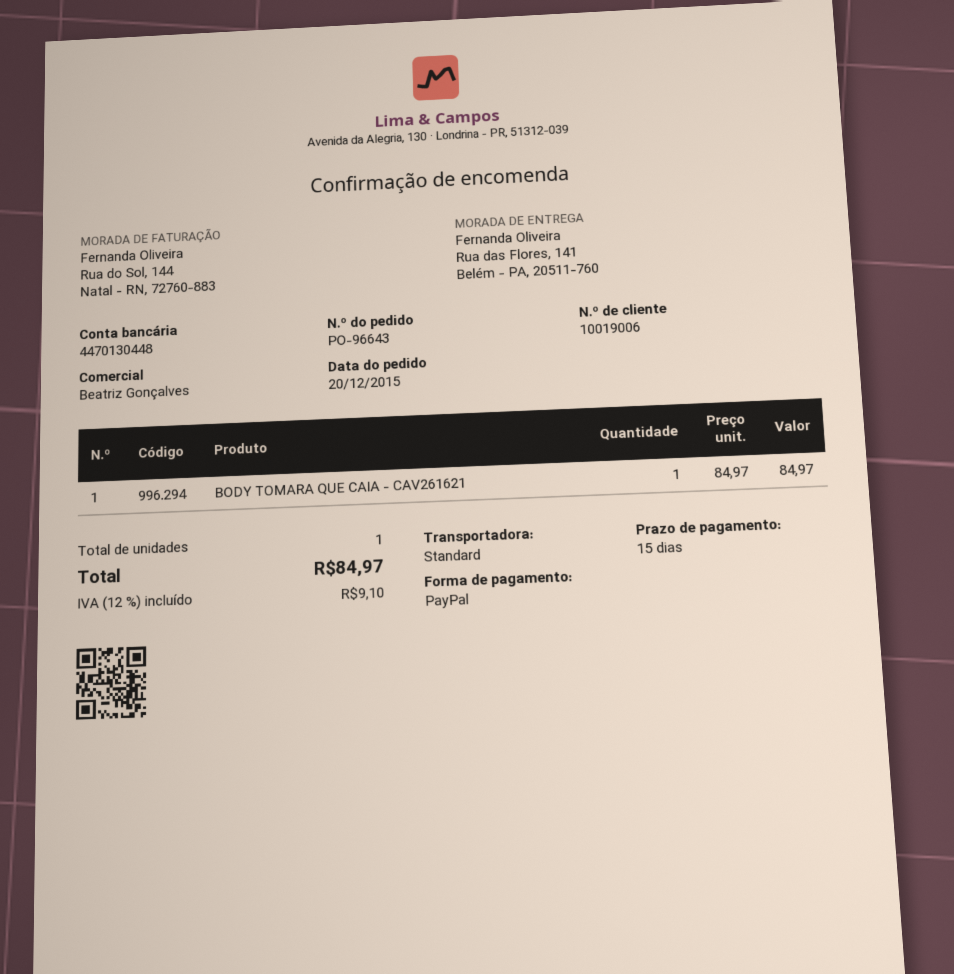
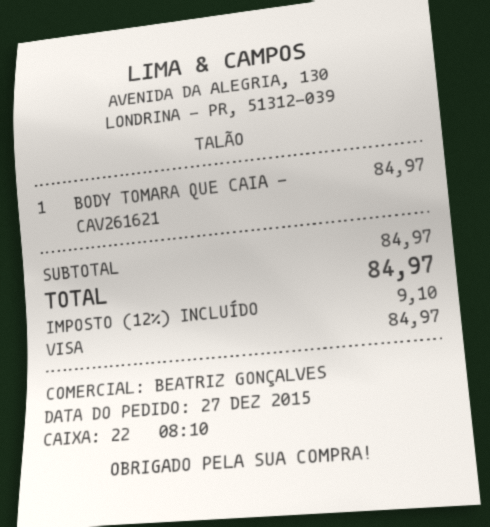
order date: 2015-12-20 -> 2015-12-27
payment method: PayPal -> Visa

